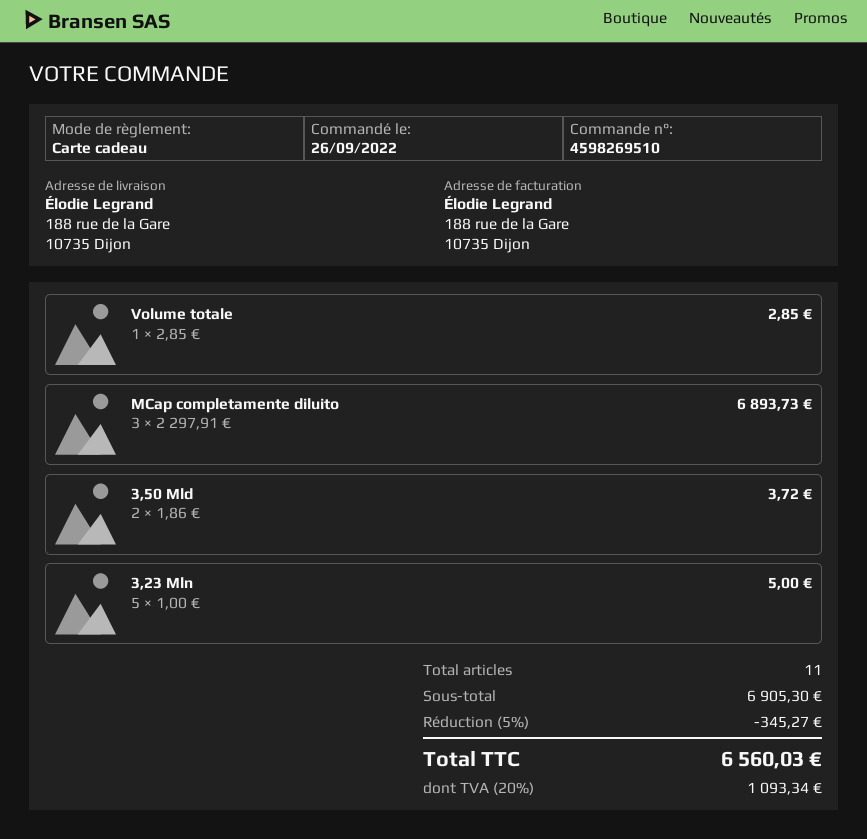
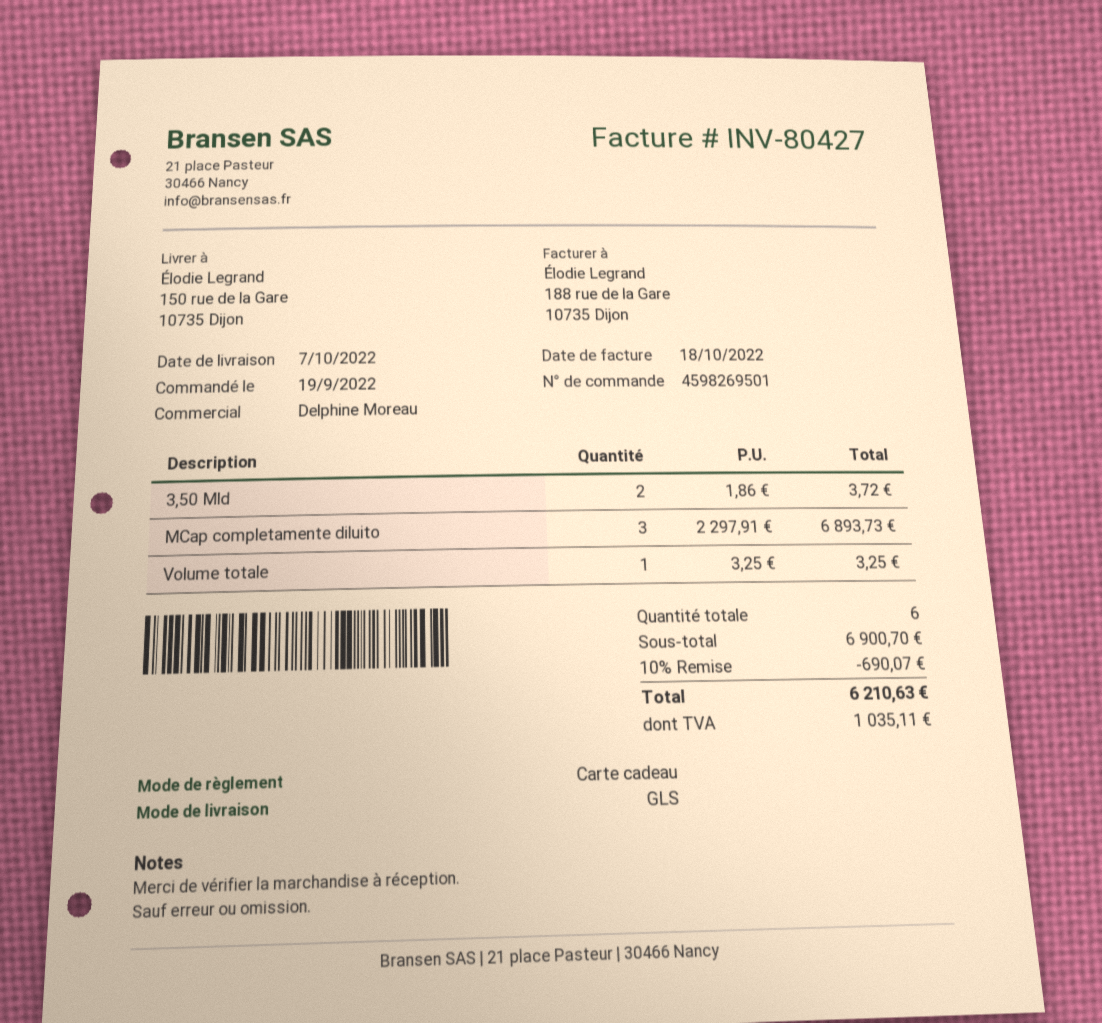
order number: 4598269510 -> 4598269501
order date: 2022-09-26 -> 2022-09-19
ship to: 188 rue de la Gare, 10735 Dijon -> 150 rue de la Gare, 10735 Dijon
Volume totale: 1 x 2.85 = 2.85 -> 1 x 3.25 = 3.25
3,23 Mln: 5 x 1.00 = 5.00 -> none
total quantity: 11 -> 6
subtotal: 6905.30 -> 6900.70
discount: 5% = 345.27 -> 10% = 690.07
tax: 1093.34 -> 1035.11
total: 6560.03 -> 6210.63

